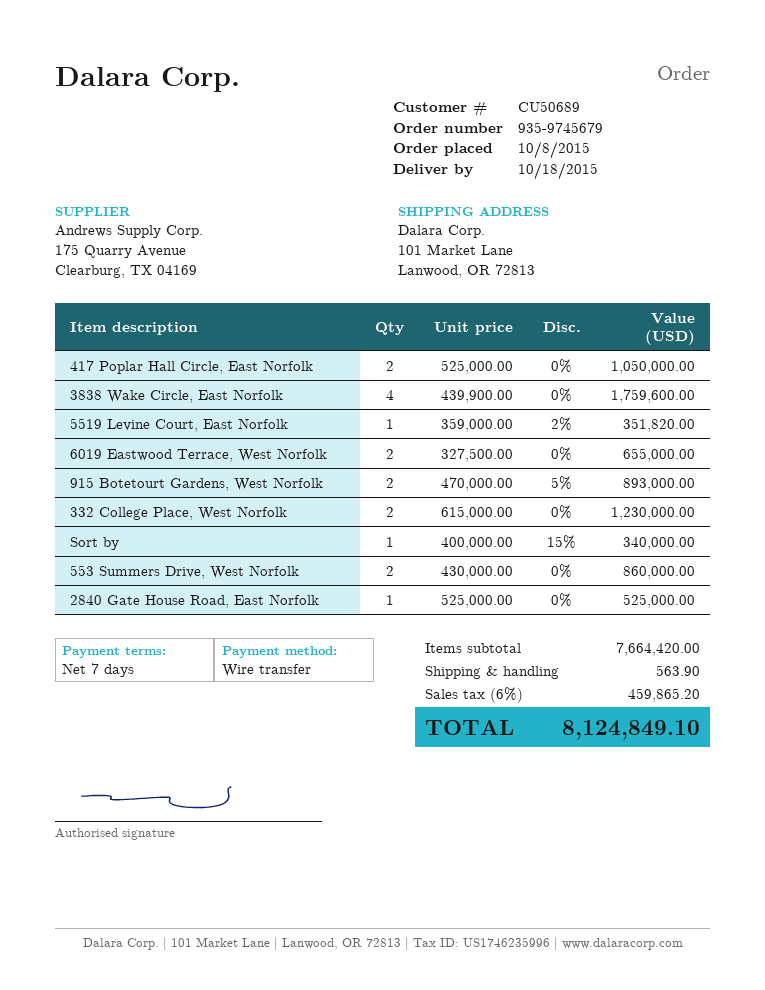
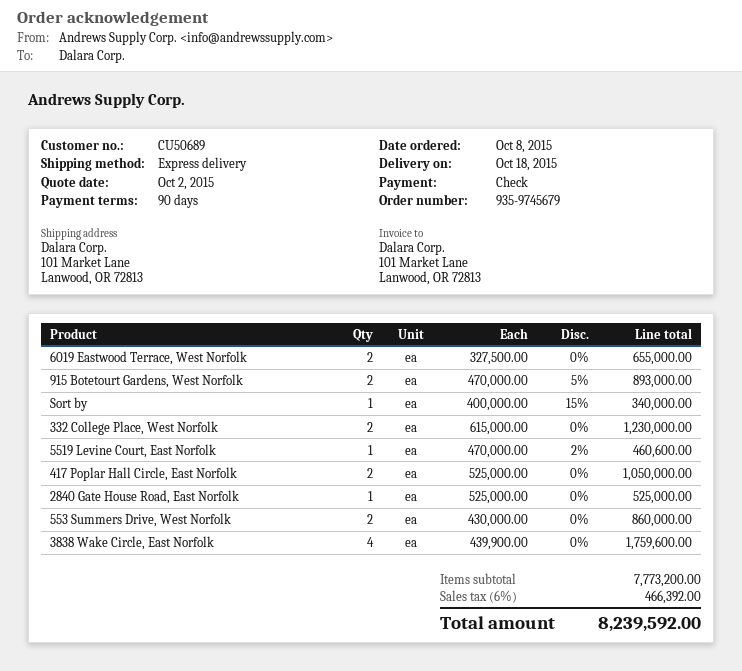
payment terms: 7 days -> 90 days
payment method: bank transfer -> cheque
5519 Levine Court, East Norfolk: 1 x 359000.00 - 2% = 351820.00 -> 1 x 470000.00 - 2% = 460600.00
subtotal: 7664420.00 -> 7773200.00
shipping: 563.90 -> none
tax: 6% = 459865.20 -> 6% = 466392.00
total: 8124849.10 -> 8239592.00

